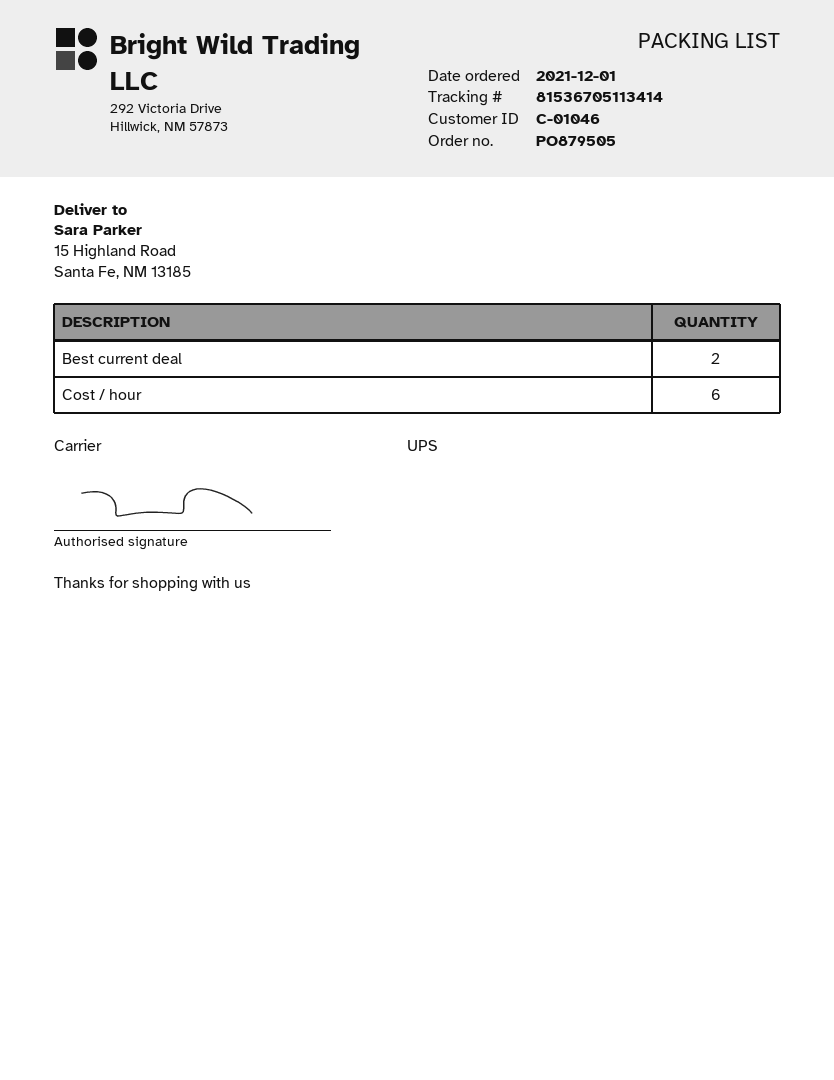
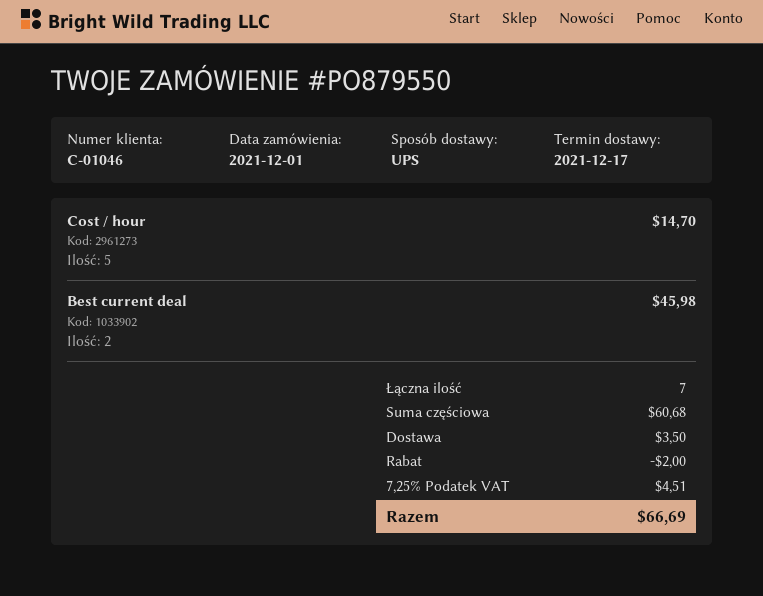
order number: PO879505 -> PO879550
Cost / hour: 6 -> 5

